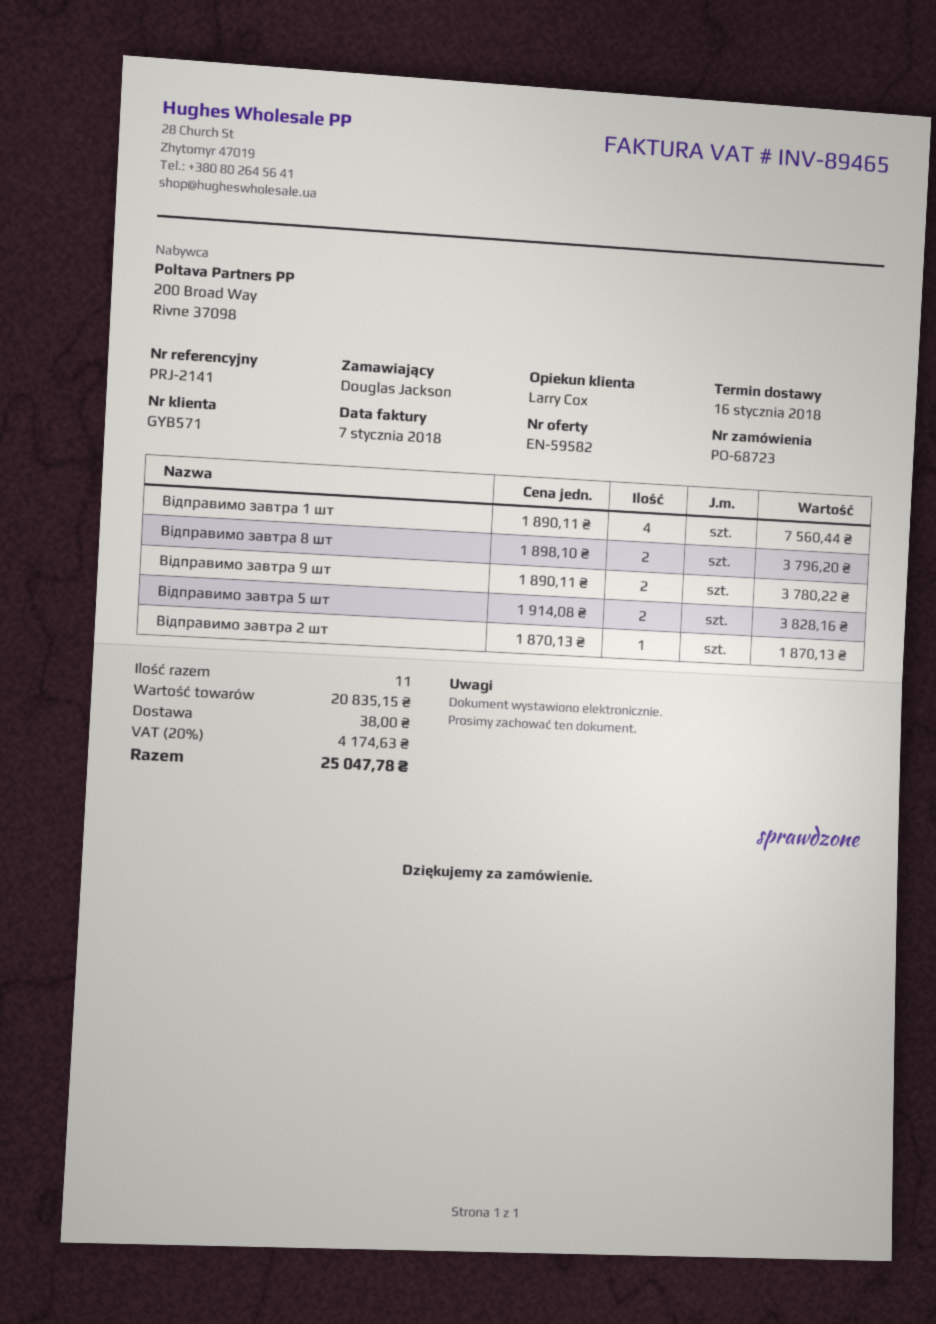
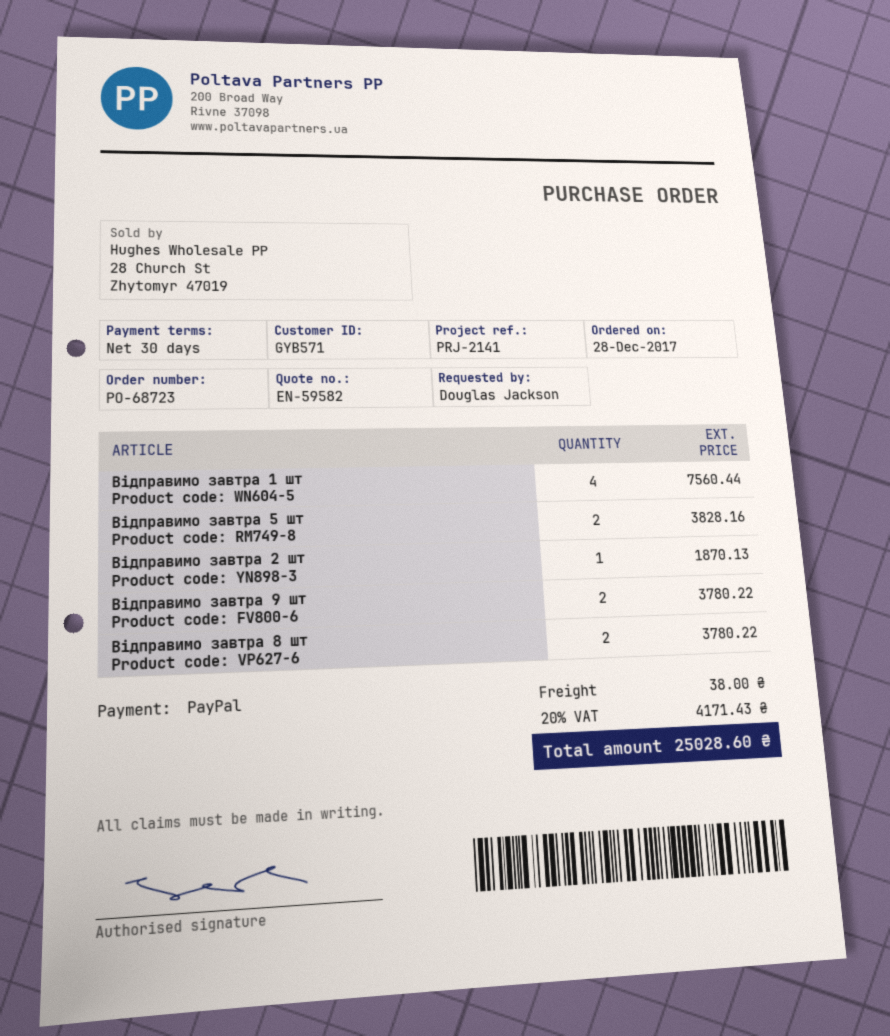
Відправимо завтра 8 шт: 2 for 3796.20 -> 2 for 3780.22
tax: 20% = 4174.63 -> 20% = 4171.43
total: 25047.78 -> 25028.60

